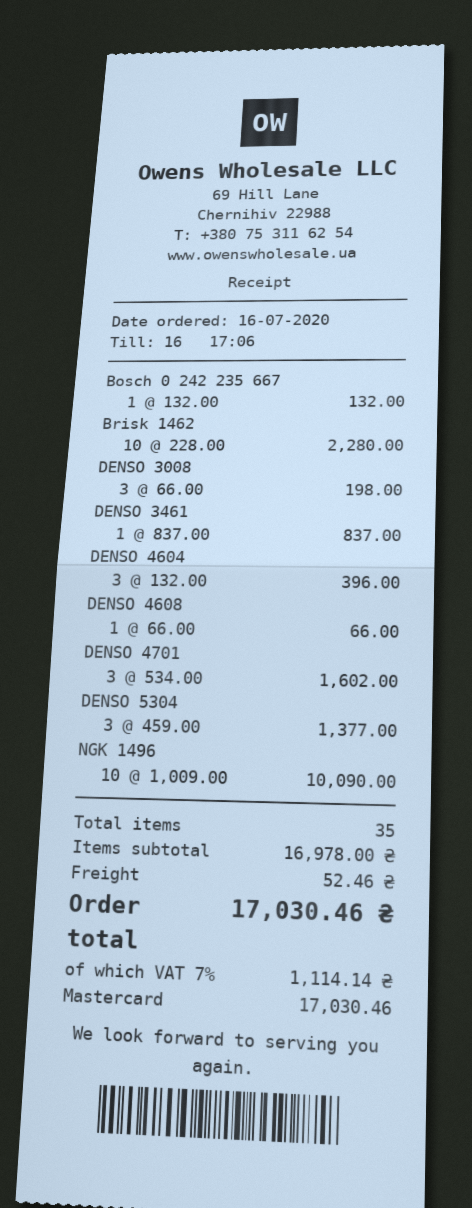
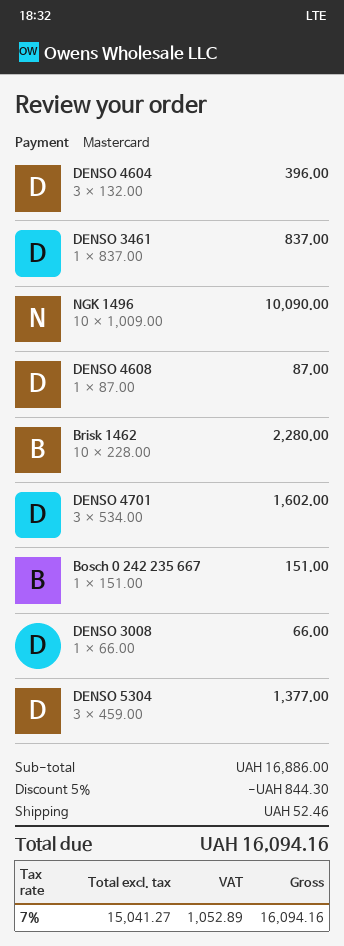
Bosch 0 242 235 667: 1 x 132.00 = 132.00 -> 1 x 151.00 = 151.00
DENSO 3008: 3 x 66.00 = 198.00 -> 1 x 66.00 = 66.00
DENSO 4608: 1 x 66.00 = 66.00 -> 1 x 87.00 = 87.00
subtotal: 16978.00 -> 16886.00
discount: none -> 5% = 844.30
tax: 7% = 1114.14 -> 7% = 1052.89
total: 17030.46 -> 16094.16

